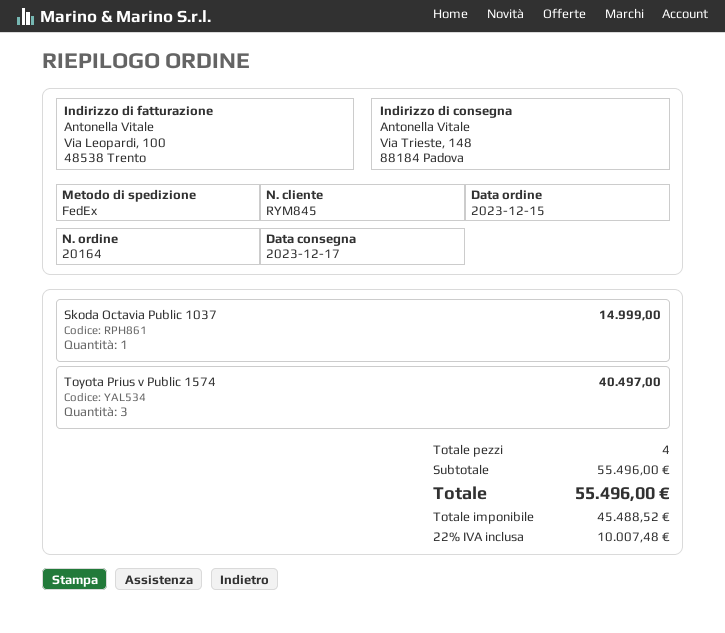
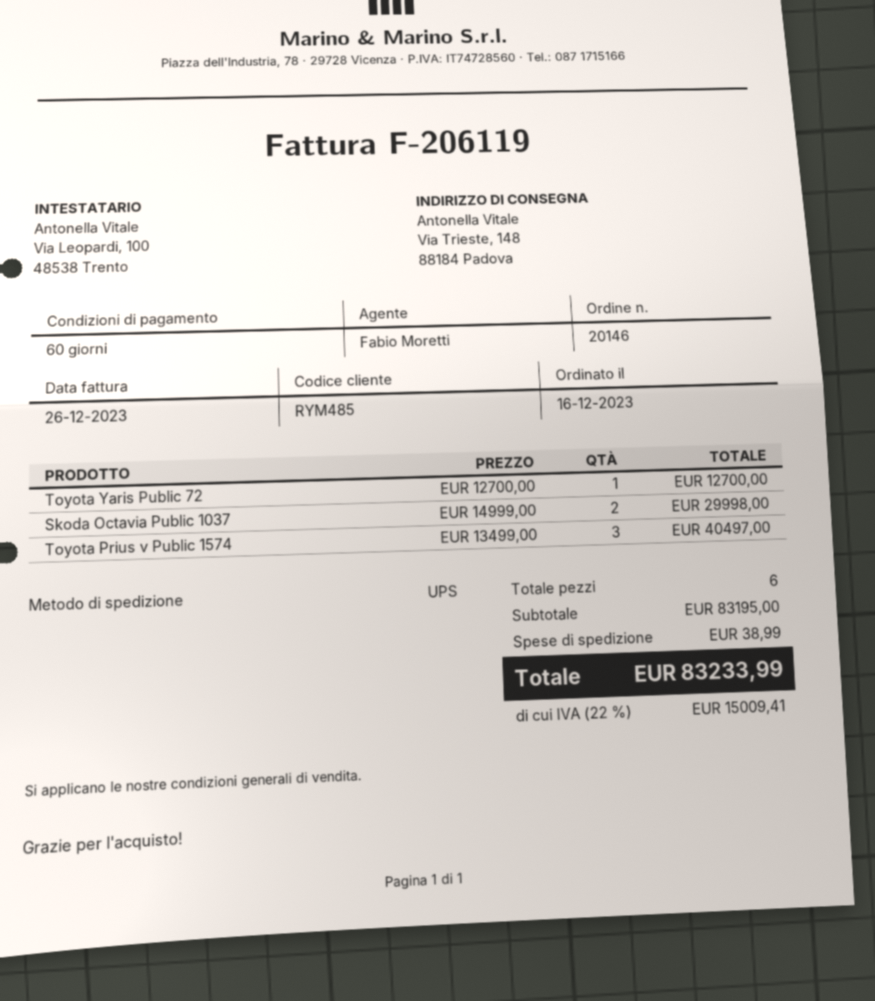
order number: 20164 -> 20146
order date: 2023-12-15 -> 2023-12-16
customer number: RYM845 -> RYM485
shipping method: FedEx -> UPS
Skoda Octavia Public 1037: 1 for 14999.00 -> 2 for 29998.00
Toyota Yaris Public 72: none -> 1 for 12700.00
total quantity: 4 -> 6
subtotal: 55496.00 -> 83195.00
shipping: none -> 38.99
tax: 22% = 10007.48 -> 22% = 15009.41
total: 55496.00 -> 83233.99

